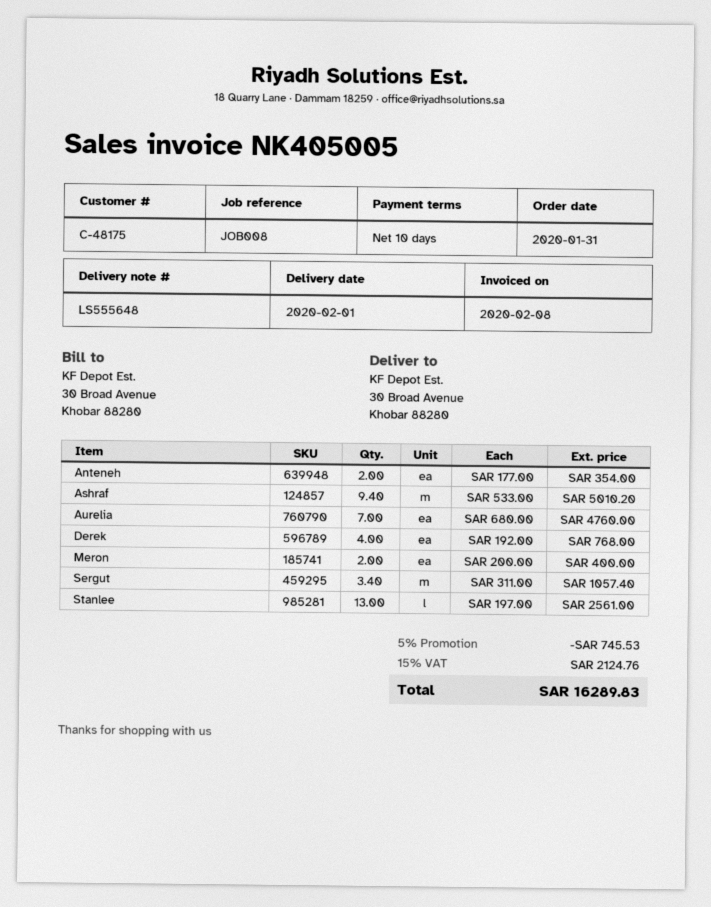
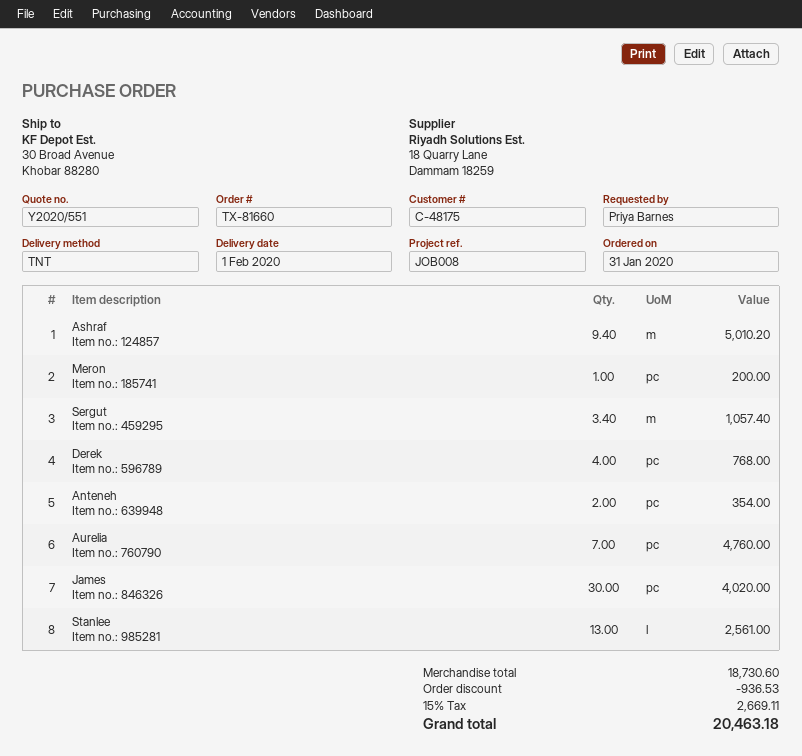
Meron: 2 for 400.00 -> 1 for 200.00
James: none -> 30 for 4020.00
discount: 745.53 -> 936.53
tax: 15% = 2124.76 -> 15% = 2669.11
total: 16289.83 -> 20463.18

